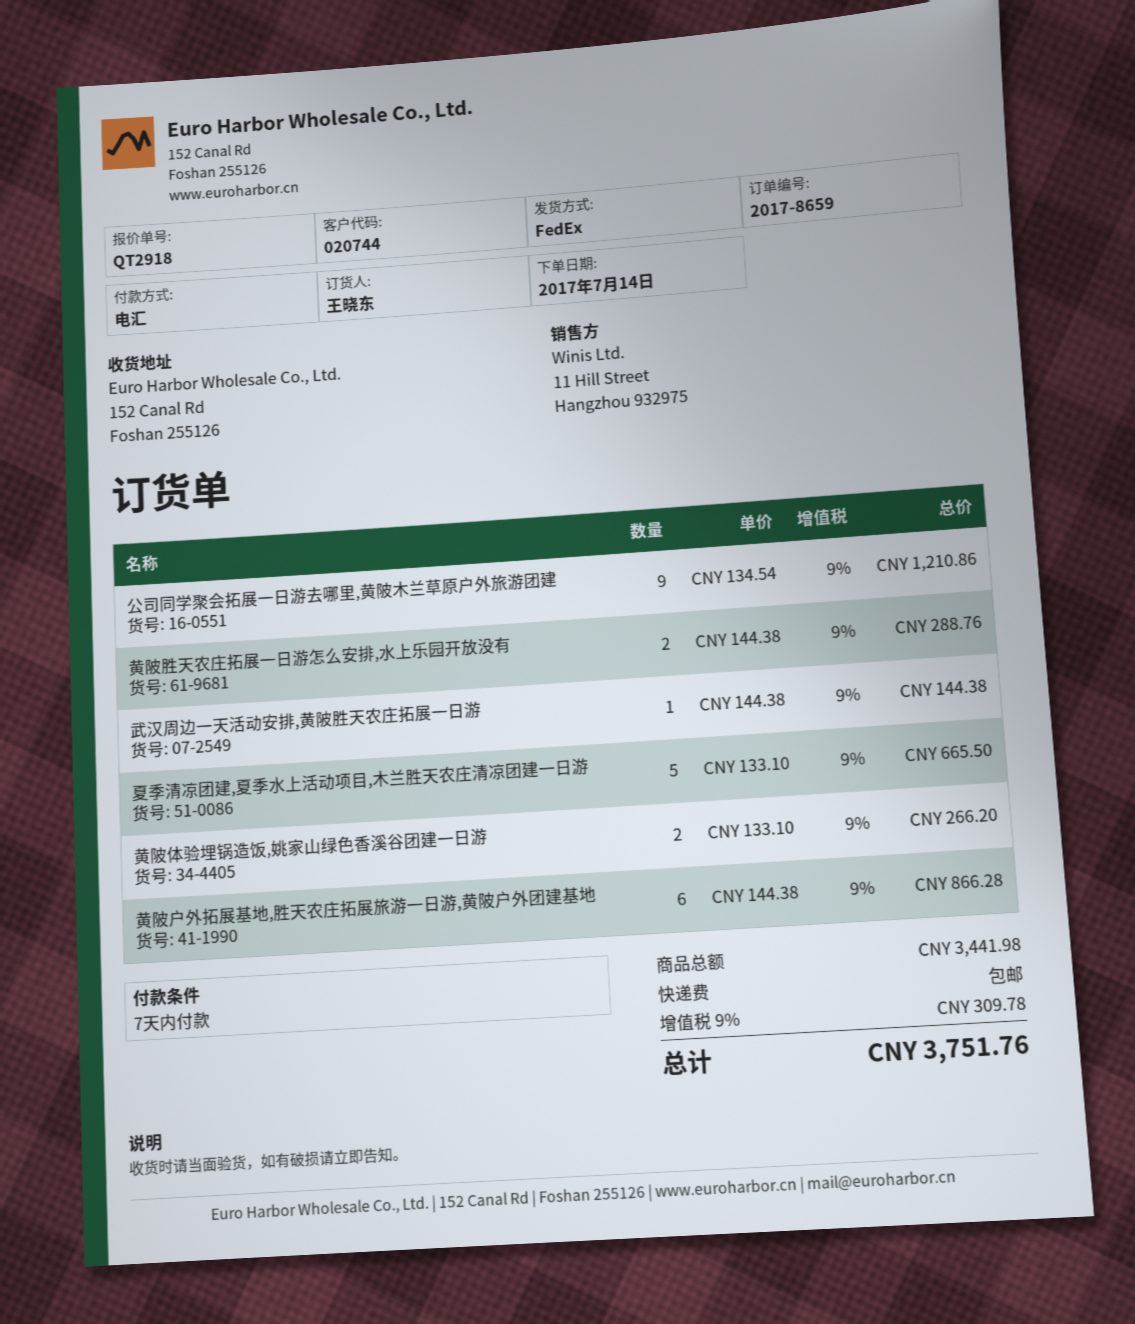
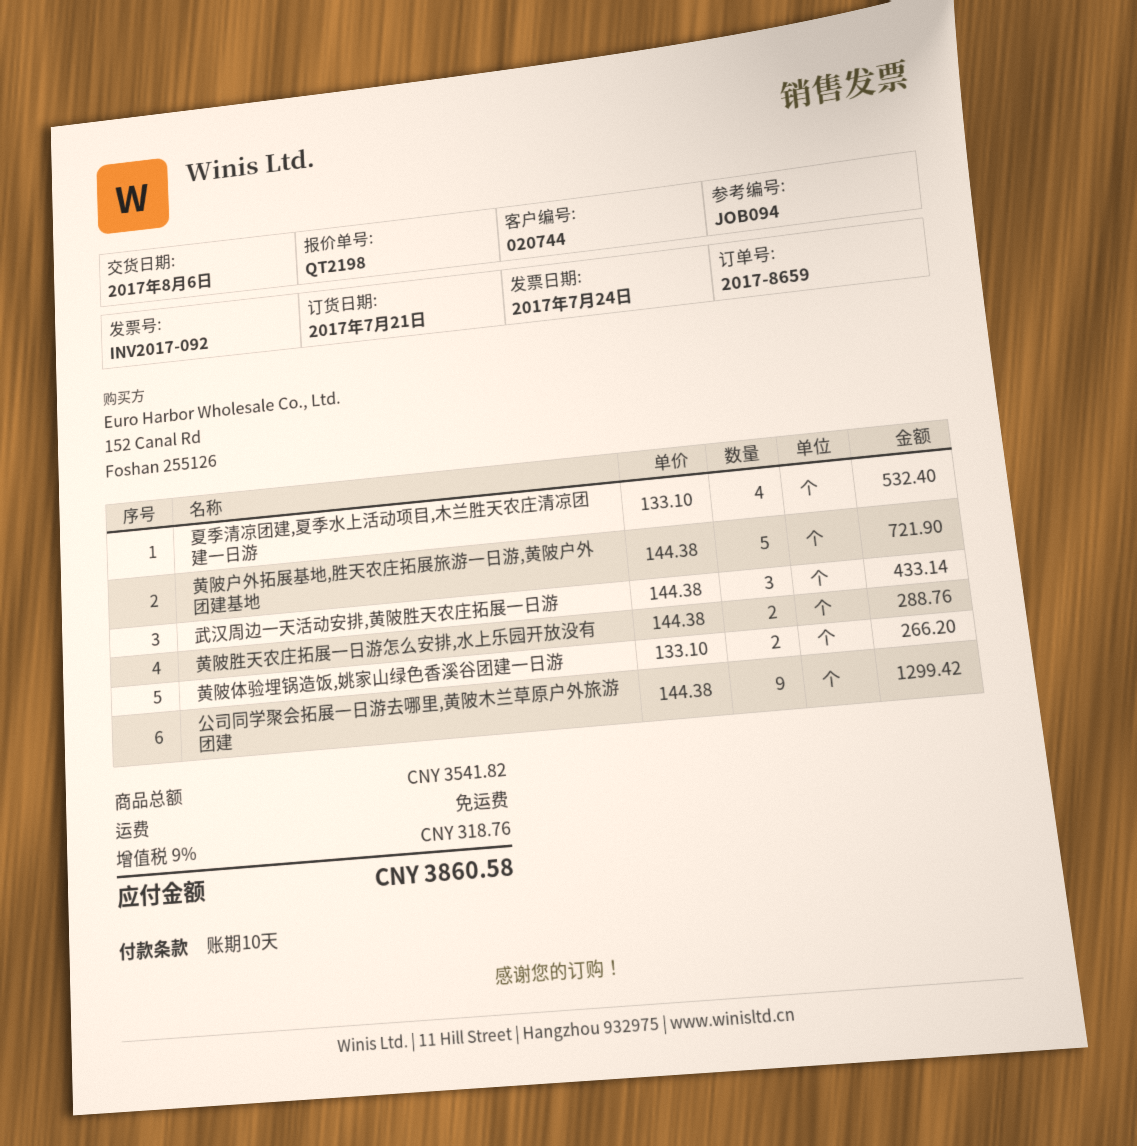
quote number: QT2918 -> QT2198
order date: 2017-07-14 -> 2017-07-21
payment terms: 7 days -> 10 days
公司同学聚会拓展一日游去哪里,黄陂木兰草原户外旅游团建: 9 x 134.54 = 1210.86 -> 9 x 144.38 = 1299.42
武汉周边一天活动安排,黄陂胜天农庄拓展一日游: 1 x 144.38 = 144.38 -> 3 x 144.38 = 433.14
夏季清凉团建,夏季水上活动项目,木兰胜天农庄清凉团建一日游: 5 x 133.10 = 665.50 -> 4 x 133.10 = 532.40
黄陂户外拓展基地,胜天农庄拓展旅游一日游,黄陂户外团建基地: 6 x 144.38 = 866.28 -> 5 x 144.38 = 721.90
subtotal: 3441.98 -> 3541.82
tax: 9% = 309.78 -> 9% = 318.76
total: 3751.76 -> 3860.58

